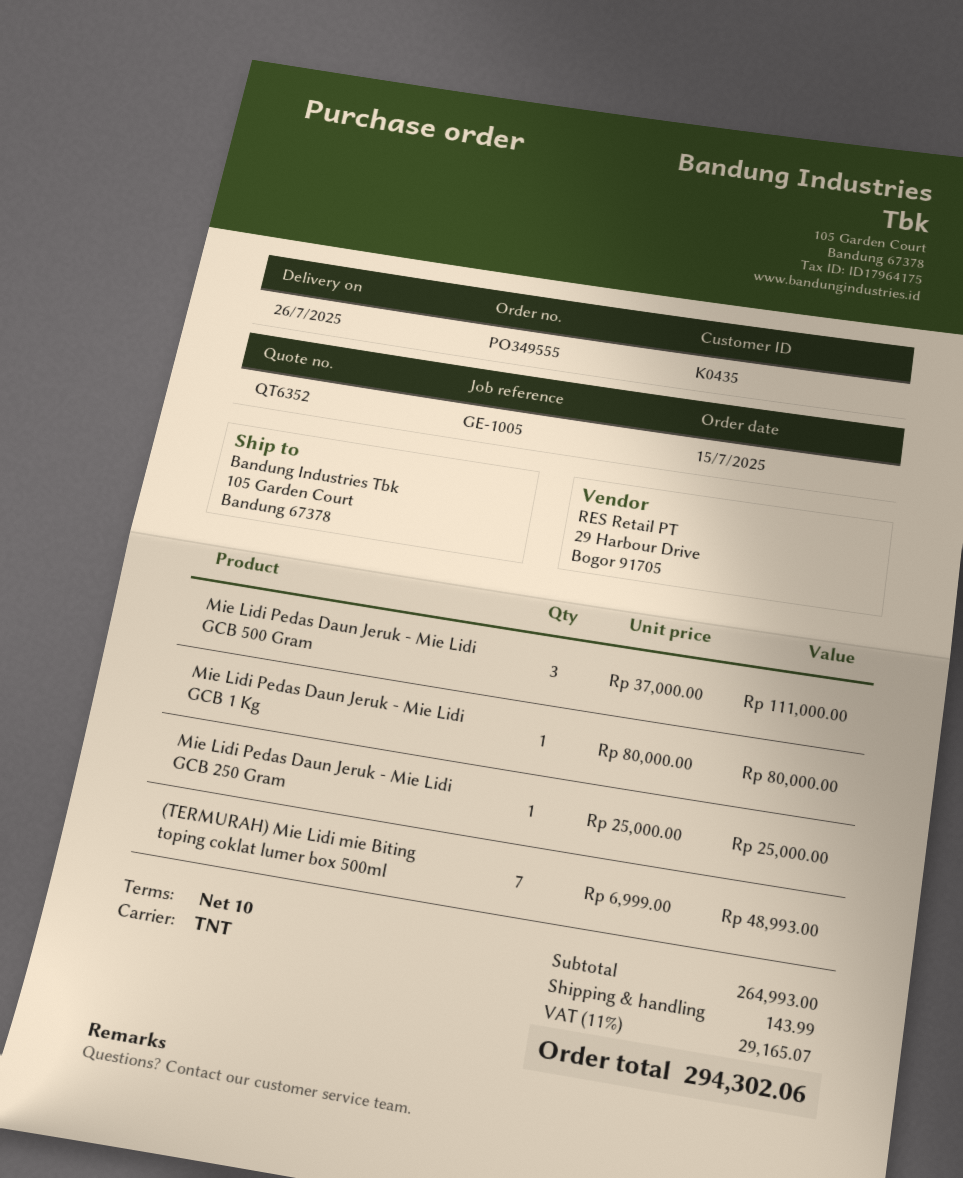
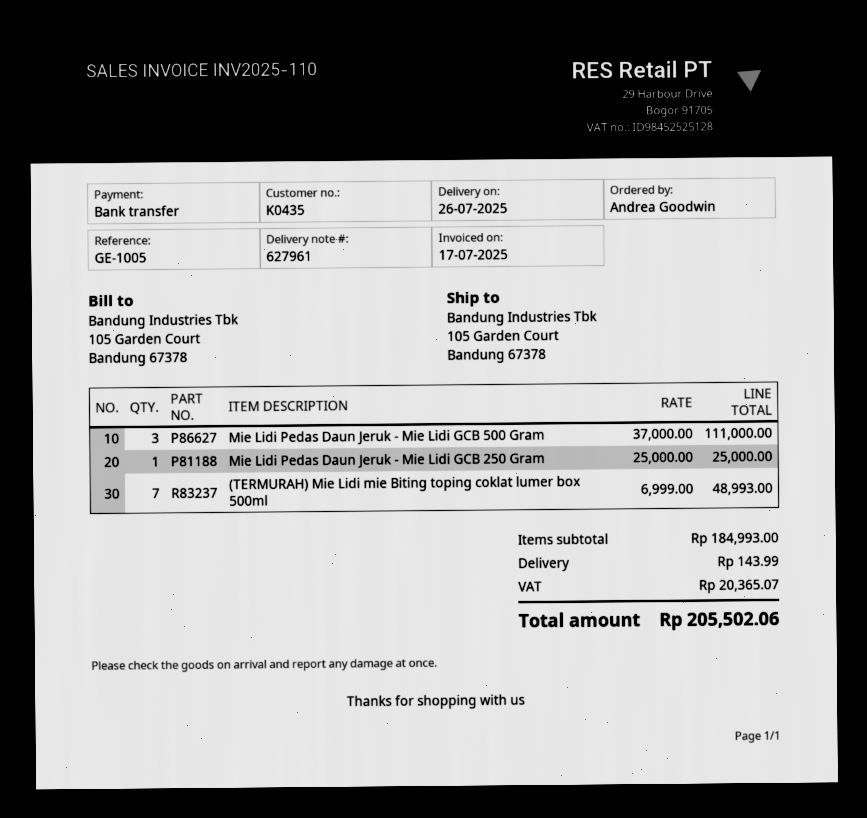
Mie Lidi Pedas Daun Jeruk - Mie Lidi GCB 1 Kg: 1 x 80000.00 = 80000.00 -> none
subtotal: 264993.00 -> 184993.00
tax: 29165.07 -> 20365.07
total: 294302.06 -> 205502.06

